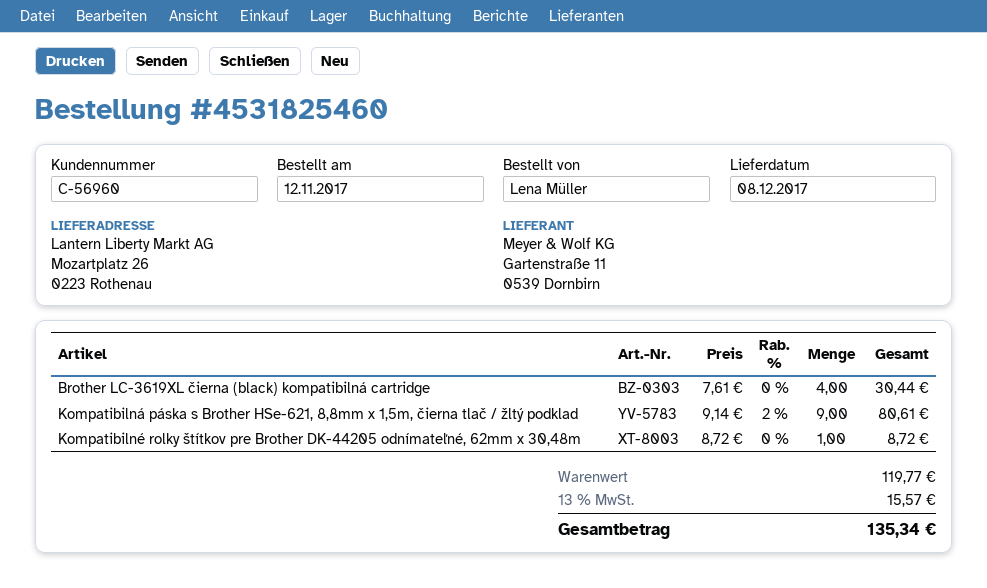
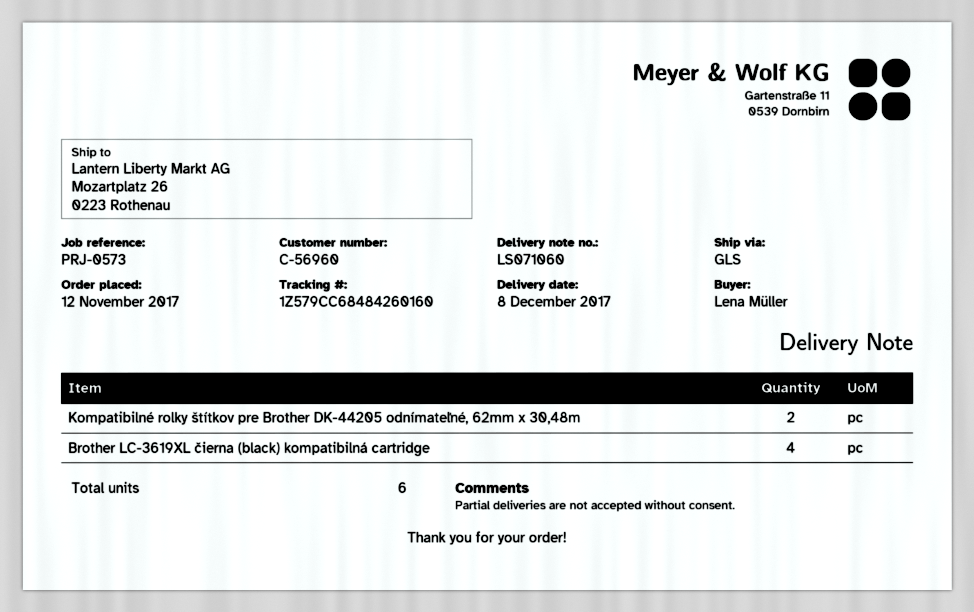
Kompatibilná páska s Brother HSe-621, 8,8mm x 1,5m, čierna tlač / žltý podklad: 9 -> none
Kompatibilné rolky štítkov pre Brother DK-44205 odnímateľné, 62mm x 30,48m: 1 -> 2

